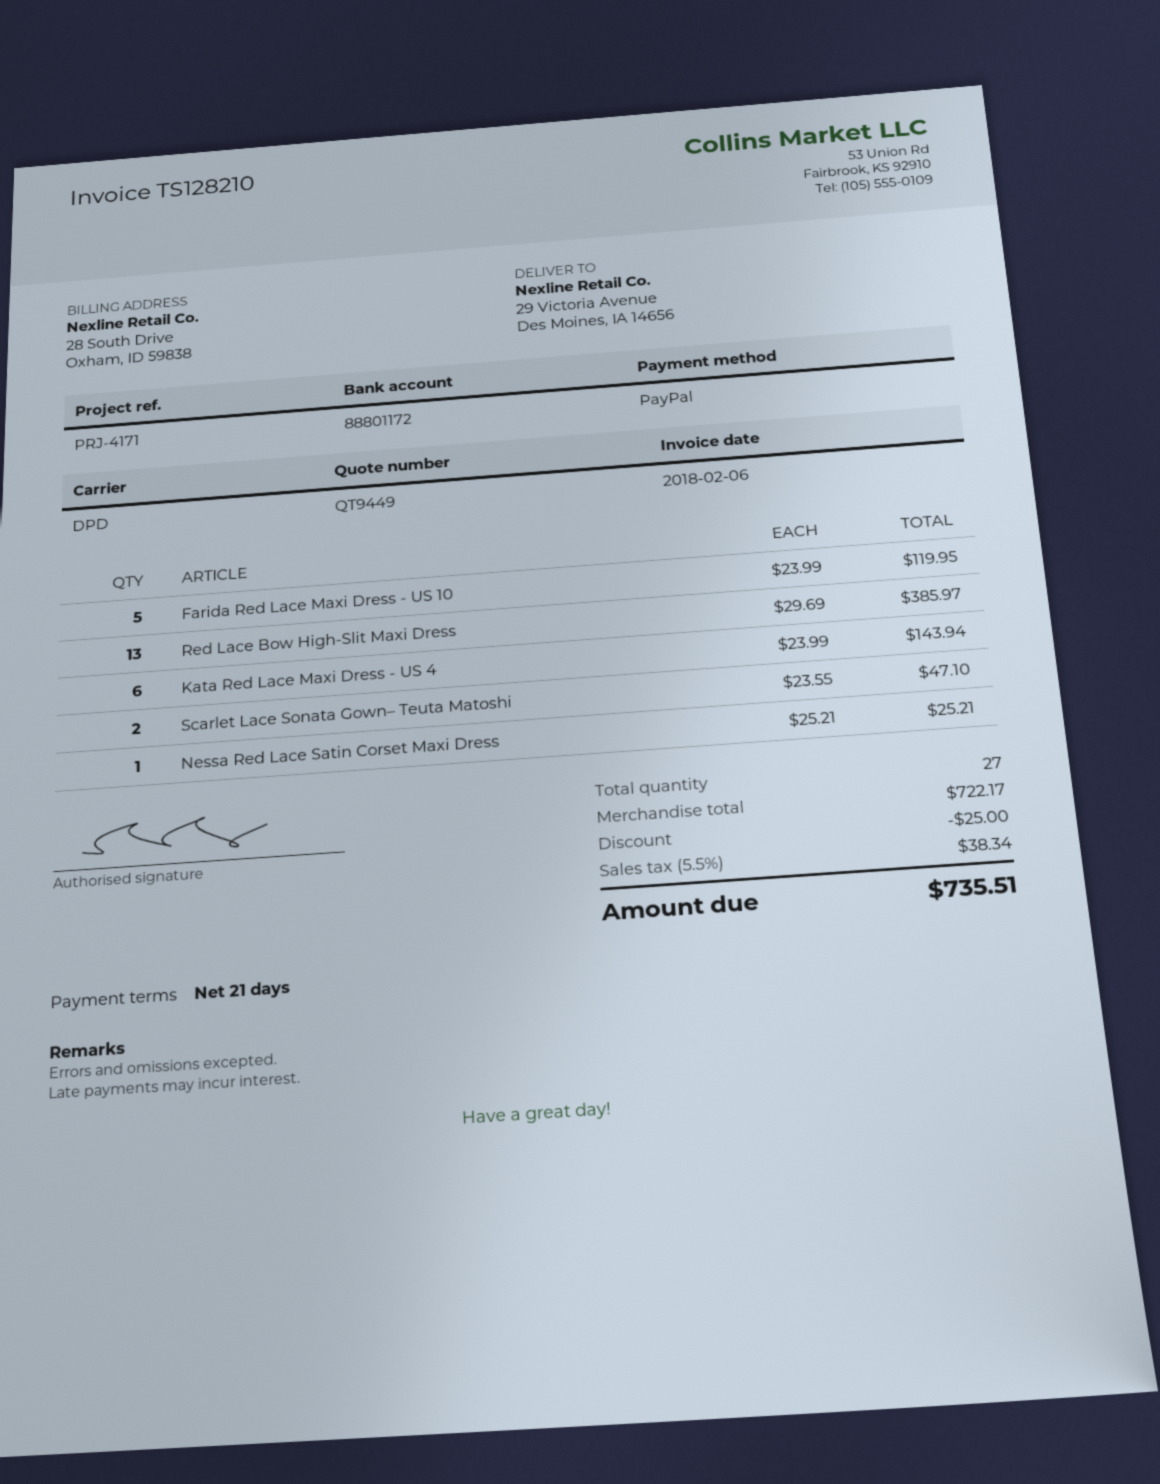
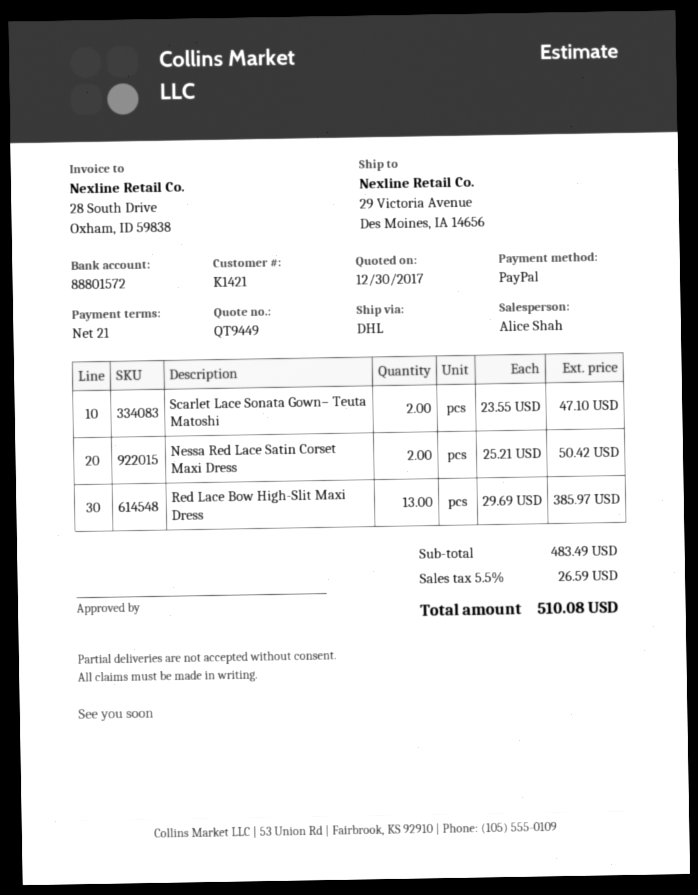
bank account: 88801172 -> 88801572
shipping method: DPD -> DHL
Farida Red Lace Maxi Dress - US 10: 5 x 23.99 = 119.95 -> none
Kata Red Lace Maxi Dress - US 4: 6 x 23.99 = 143.94 -> none
Nessa Red Lace Satin Corset Maxi Dress: 1 x 25.21 = 25.21 -> 2 x 25.21 = 50.42
subtotal: 722.17 -> 483.49
discount: 25.00 -> none
tax: 5.5% = 38.34 -> 5.5% = 26.59
total: 735.51 -> 510.08

